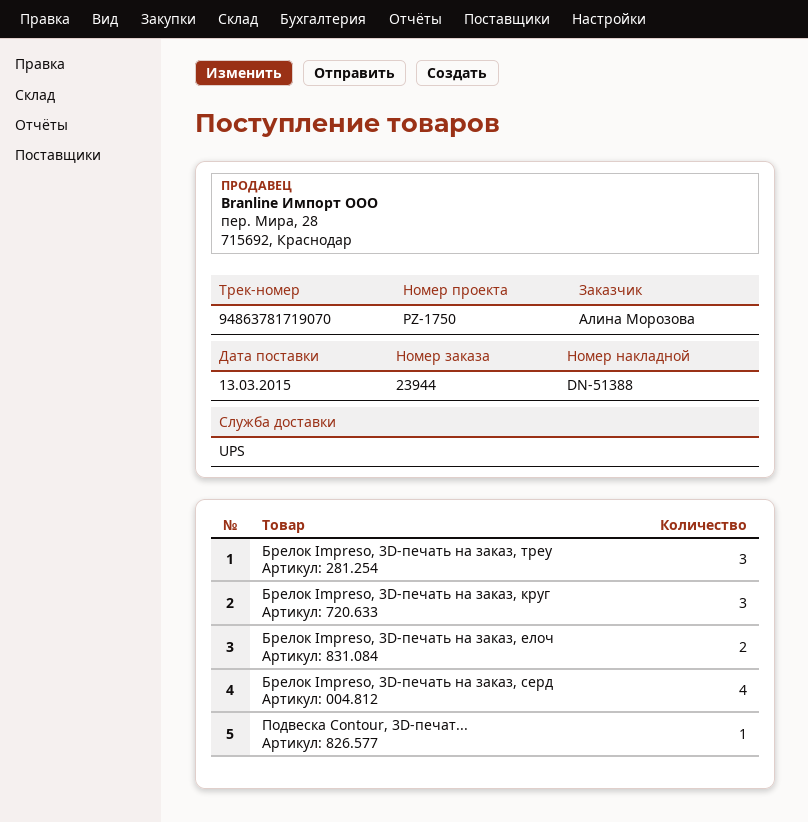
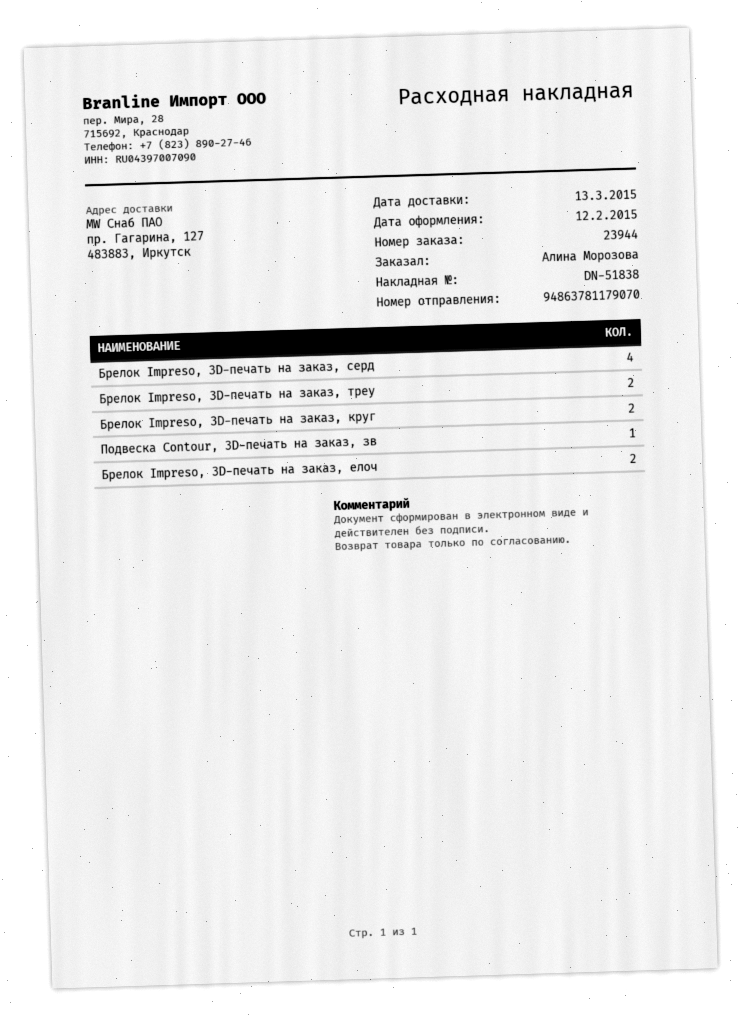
delivery note number: DN-51388 -> DN-51838
tracking number: 94863781719070 -> 94863781179070
Брелок Impreso, 3D-печать на заказ, треу: 3 -> 2
Брелок Impreso, 3D-печать на заказ, круг: 3 -> 2

